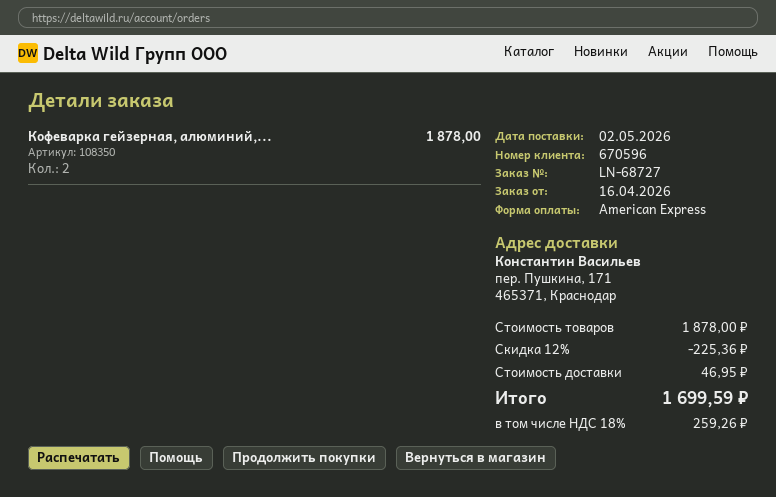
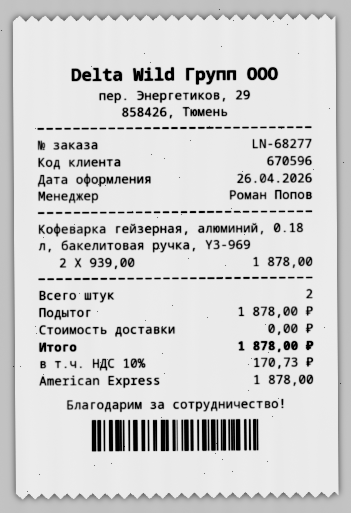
order number: LN-68727 -> LN-68277
order date: 2026-04-16 -> 2026-04-26
discount: 12% = 225.36 -> none
shipping: 46.95 -> 0.00
tax: 18% = 259.26 -> 10% = 170.73
total: 1699.59 -> 1878.00

